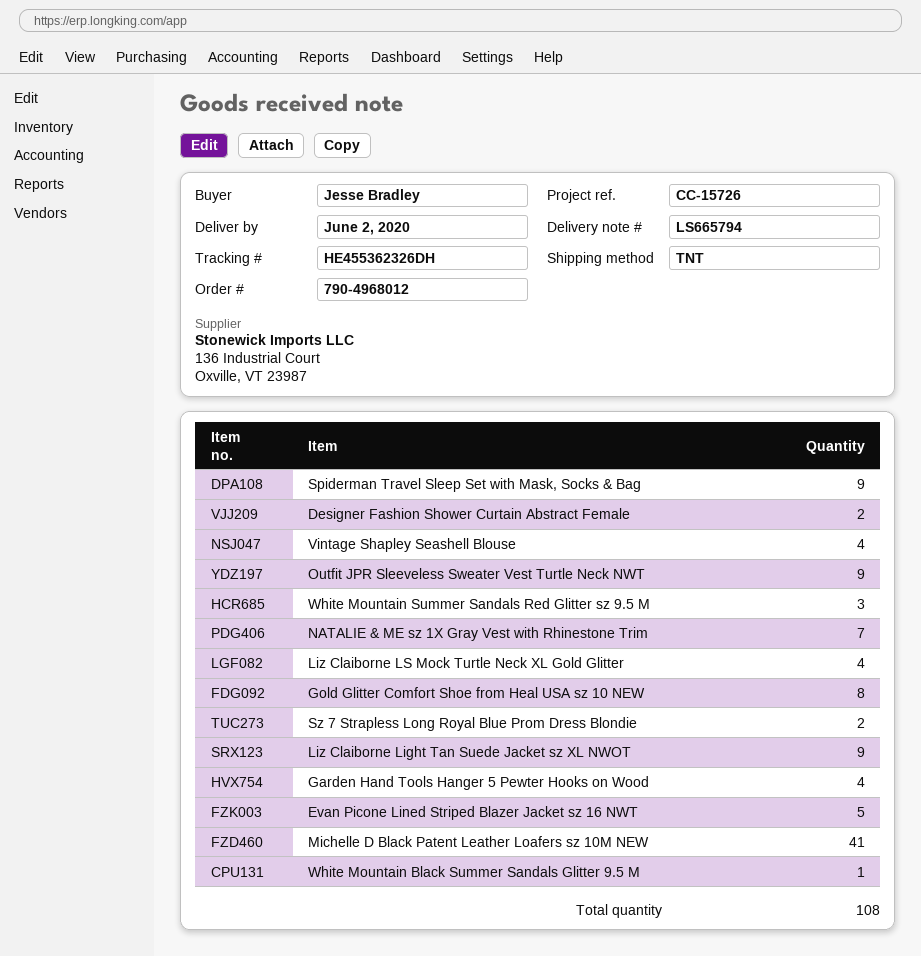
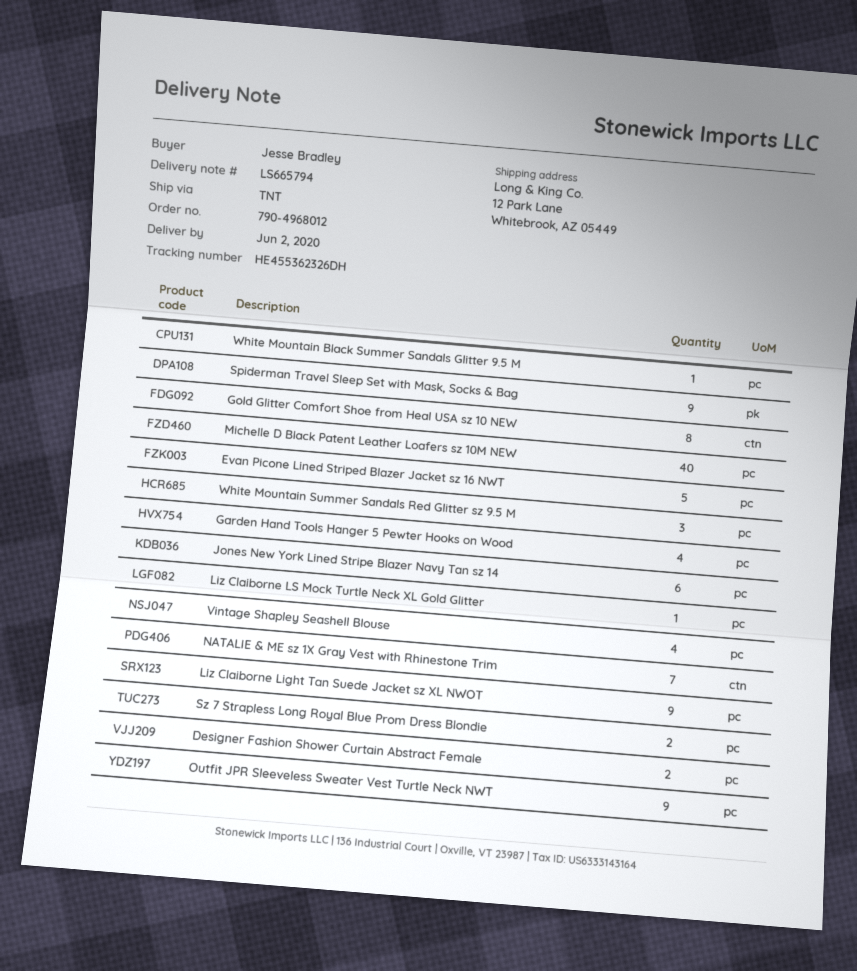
Liz Claiborne LS Mock Turtle Neck XL Gold Glitter: 4 -> 1
Michelle D Black Patent Leather Loafers sz 10M NEW: 41 -> 40
Jones New York Lined Stripe Blazer Navy Tan sz 14: none -> 6

